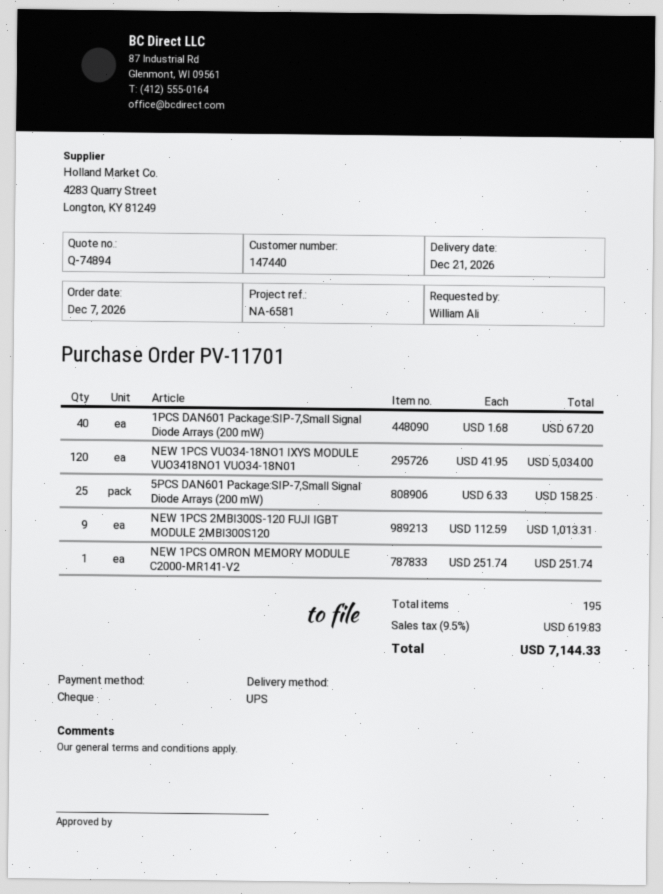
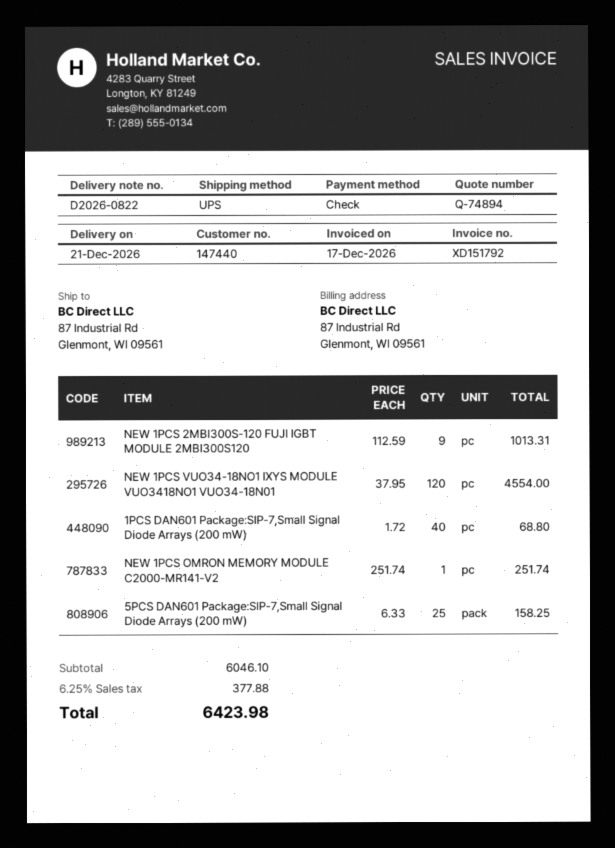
1PCS DAN601 Package:SIP-7,Small Signal Diode Arrays (200 mW): 40 x 1.68 = 67.20 -> 40 x 1.72 = 68.80
NEW 1PCS VUO34-18NO1 IXYS MODULE VUO3418NO1 VUO34-18N01: 120 x 41.95 = 5034.00 -> 120 x 37.95 = 4554.00
tax: 9.5% = 619.83 -> 6.25% = 377.88
total: 7144.33 -> 6423.98

